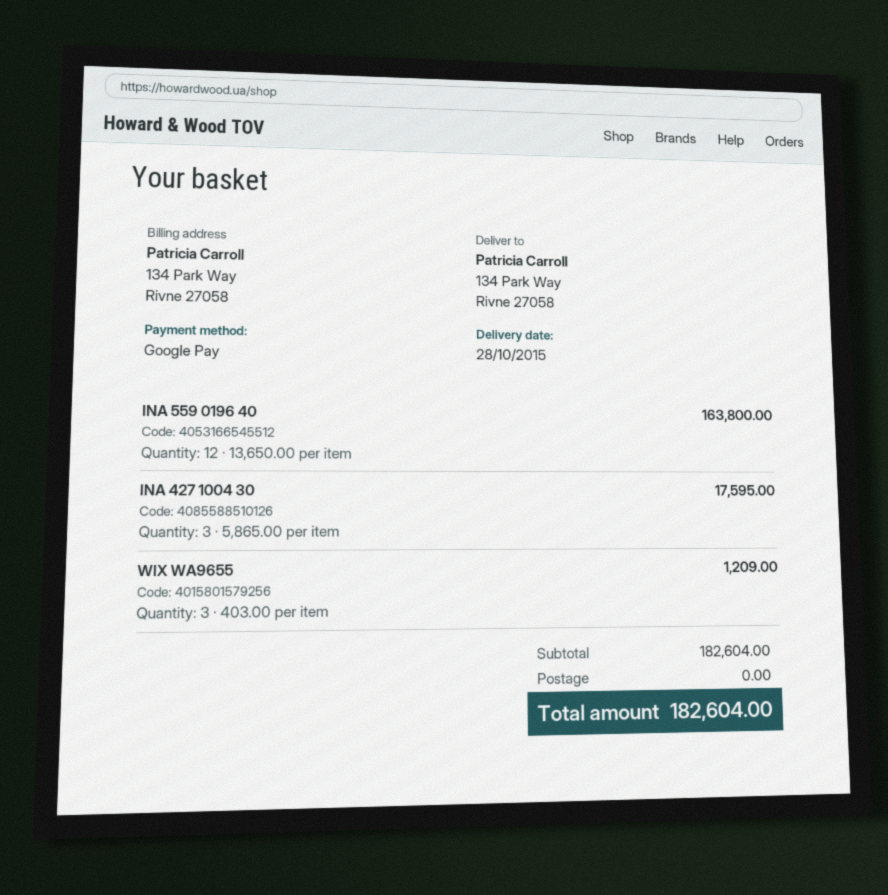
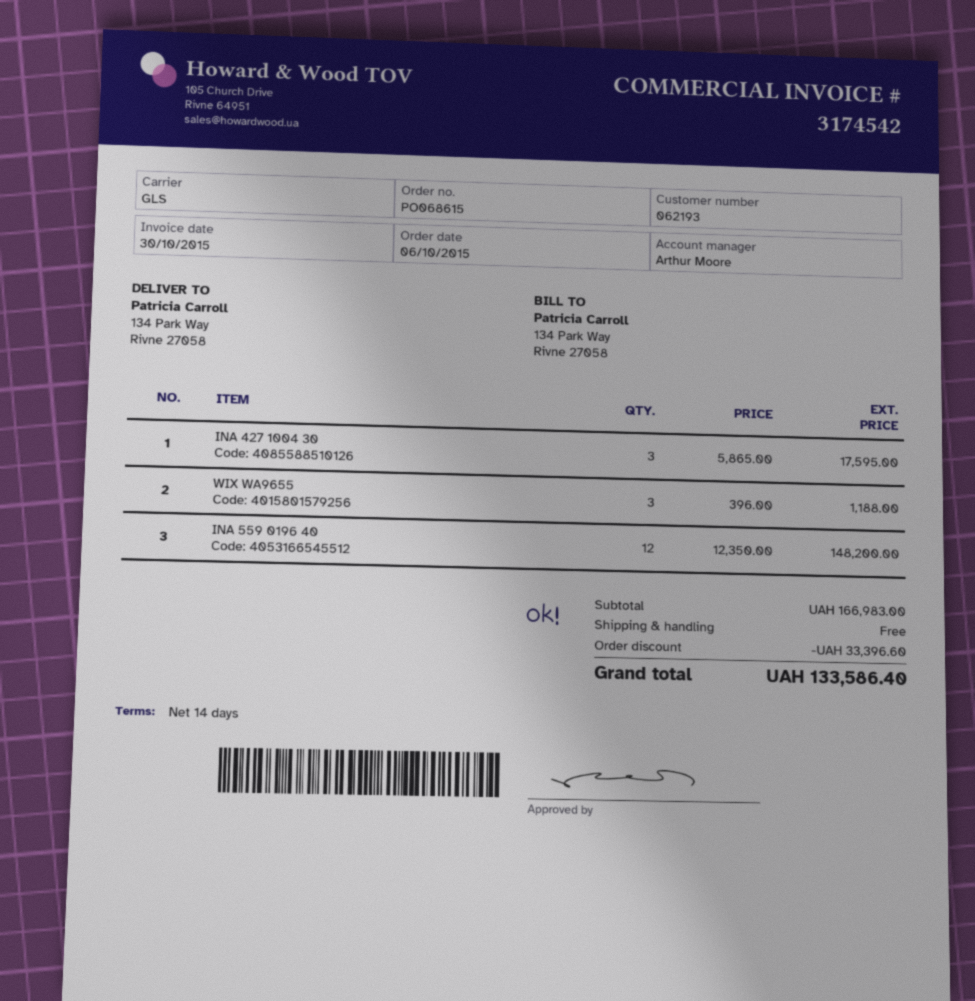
INA 559 0196 40: 12 x 13650.00 = 163800.00 -> 12 x 12350.00 = 148200.00
WIX WA9655: 3 x 403.00 = 1209.00 -> 3 x 396.00 = 1188.00
subtotal: 182604.00 -> 166983.00
discount: none -> 33396.60
total: 182604.00 -> 133586.40

